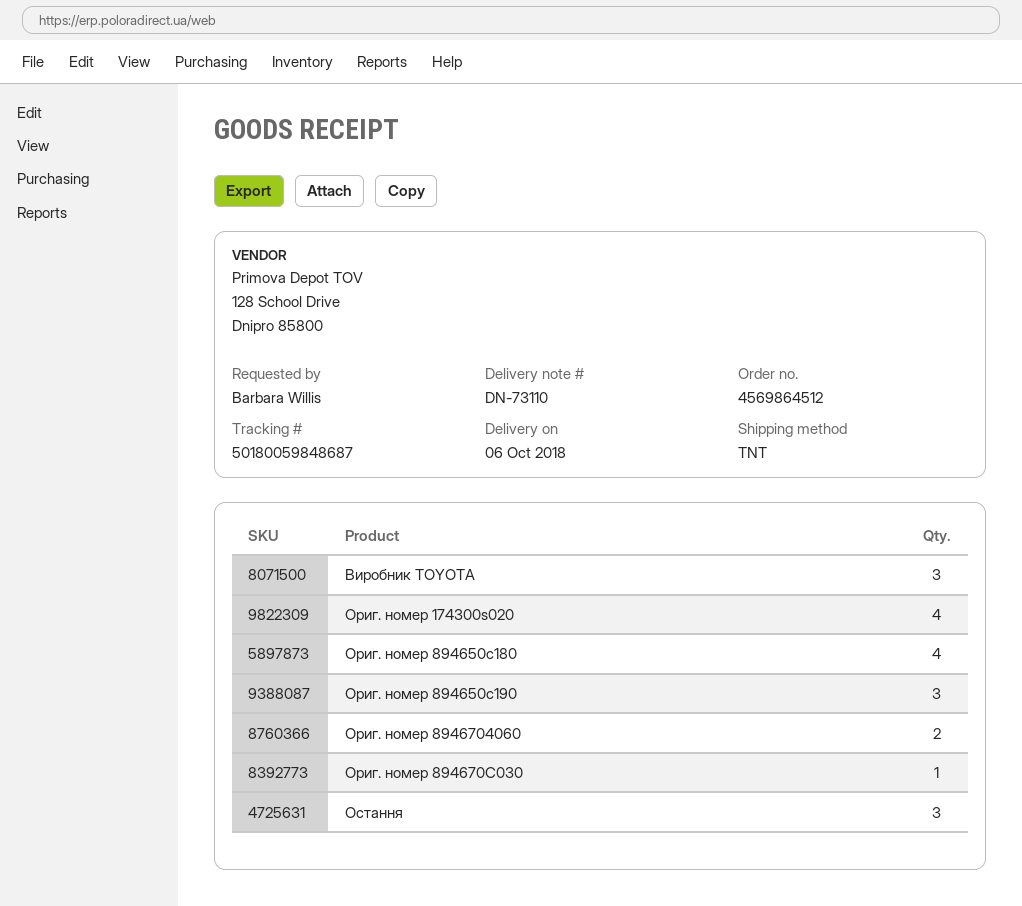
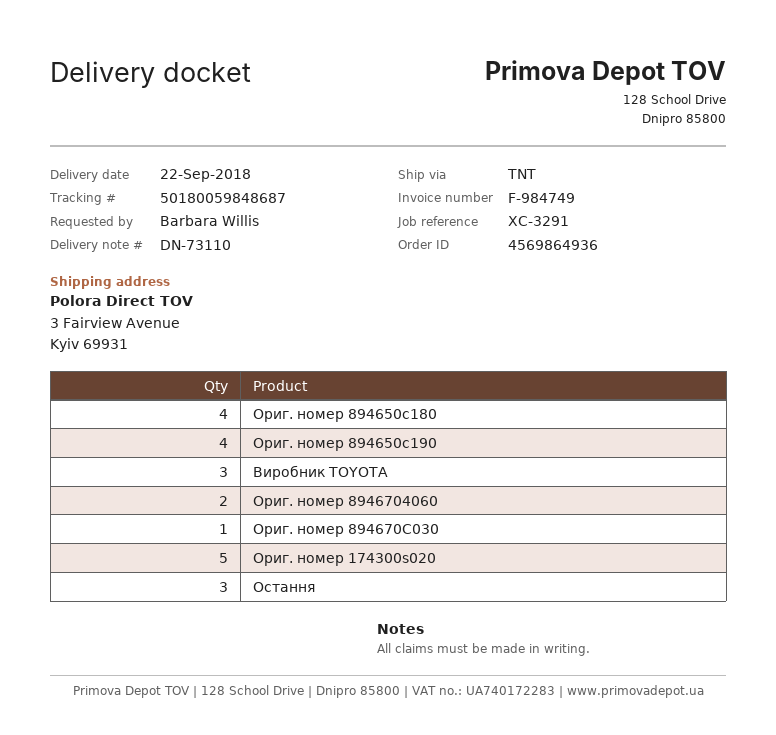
order number: 4569864512 -> 4569864936
delivery date: 2018-10-06 -> 2018-09-22
Ориг. номер 174300s020: 4 -> 5
Ориг. номер 894650c190: 3 -> 4

